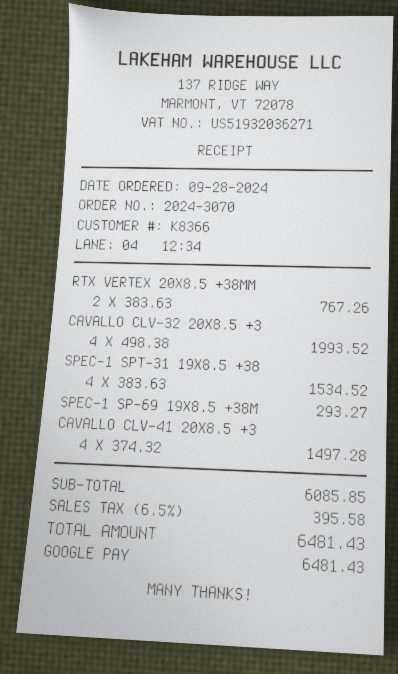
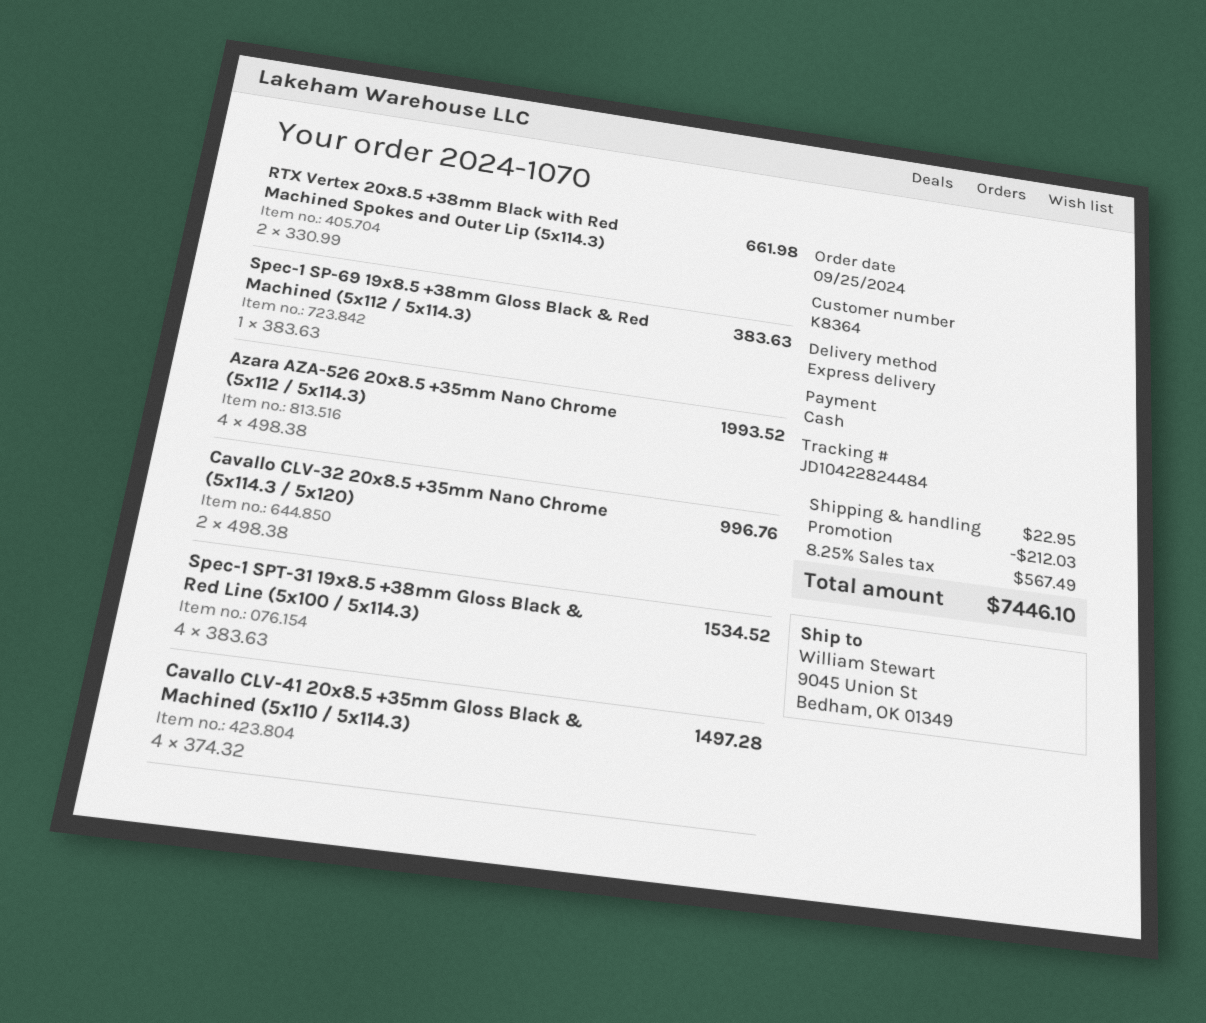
order number: 2024-3070 -> 2024-1070
order date: 2024-09-28 -> 2024-09-25
customer number: K8366 -> K8364
payment method: Google Pay -> cash
RTX VERTEX 20X8.5 +38MM: 2 x 383.63 = 767.26 -> 2 x 330.99 = 661.98
CAVALLO CLV-32 20X8.5 +3: 4 x 498.38 = 1993.52 -> 2 x 498.38 = 996.76
SPEC-1 SP-69 19X8.5 +38M: 1 x 293.27 = 293.27 -> 1 x 383.63 = 383.63
Azara AZA-526 20x8.5 +35mm Nano Chrome (5x112 / 5x114.3): none -> 4 x 498.38 = 1993.52
discount: none -> 212.03
shipping: none -> 22.95
tax: 6.5% = 395.58 -> 8.25% = 567.49
total: 6481.43 -> 7446.10

